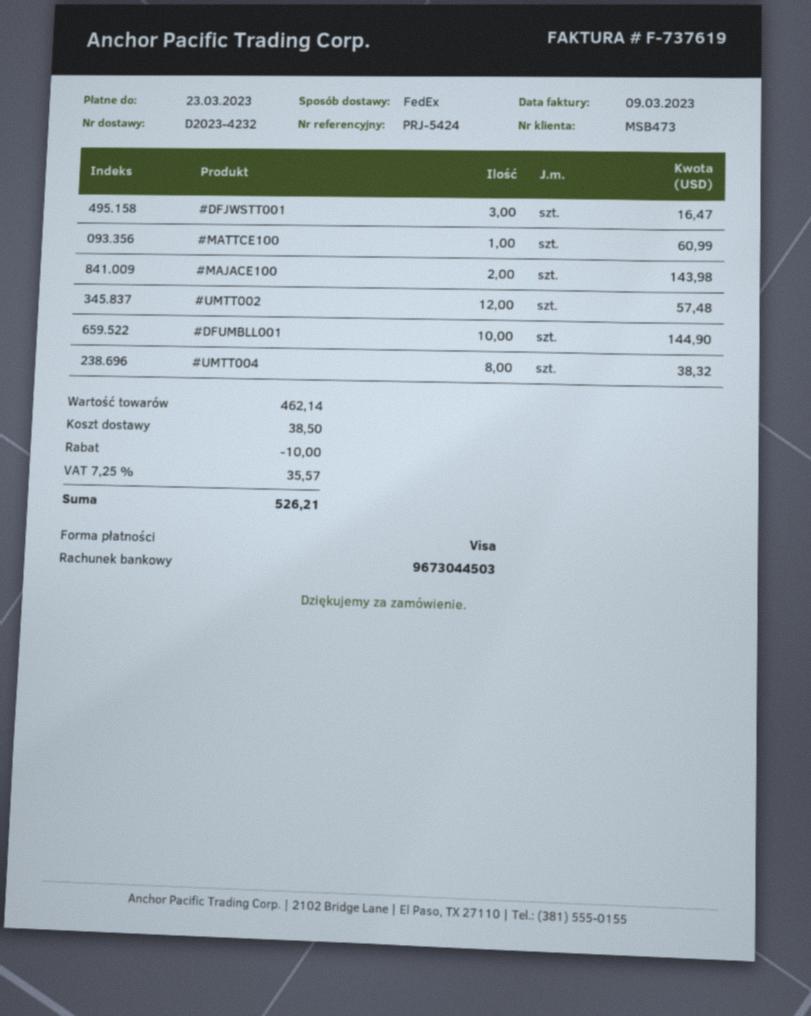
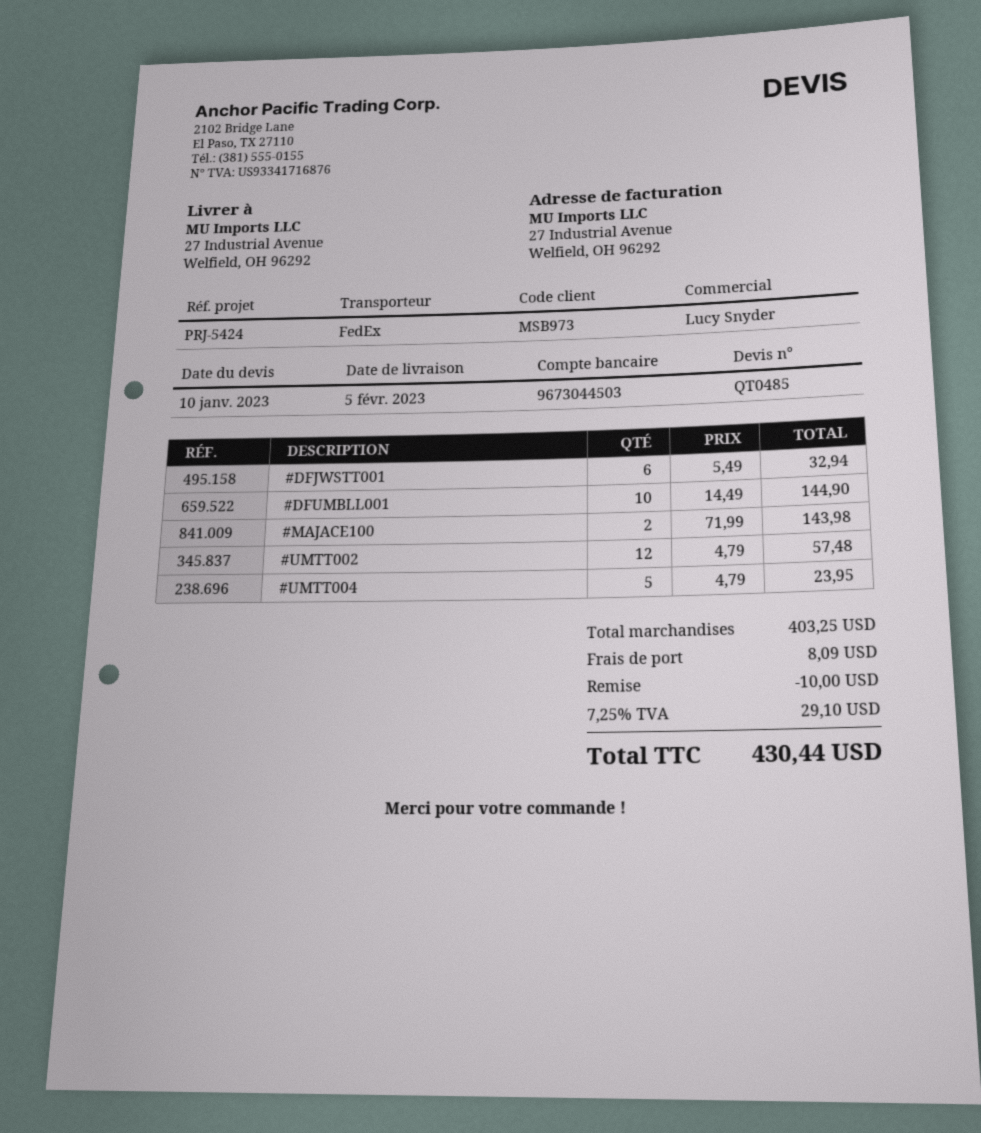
customer number: MSB473 -> MSB973
#DFJWSTT001: 3 for 16.47 -> 6 for 32.94
#MATTCE100: 1 for 60.99 -> none
#UMTT004: 8 for 38.32 -> 5 for 23.95
subtotal: 462.14 -> 403.25
shipping: 38.50 -> 8.09
tax: 7.25% = 35.57 -> 7.25% = 29.10
total: 526.21 -> 430.44

